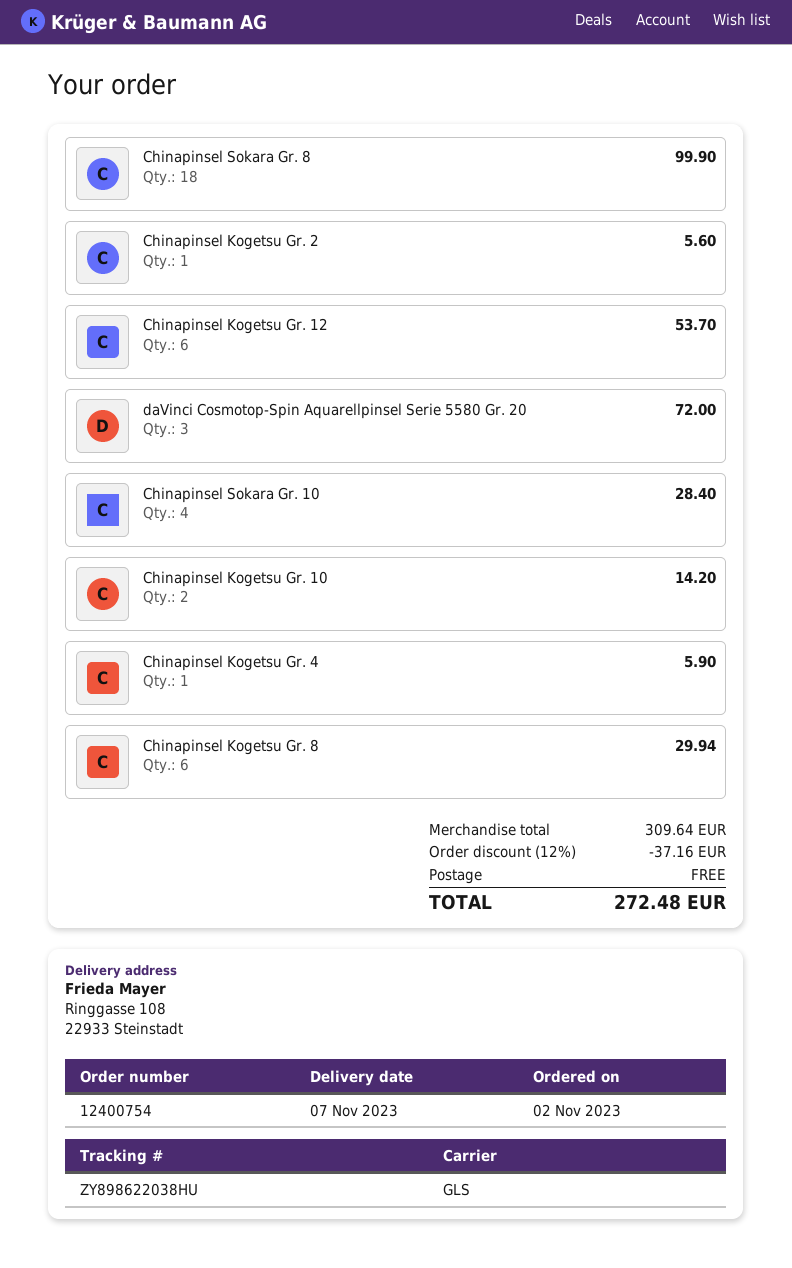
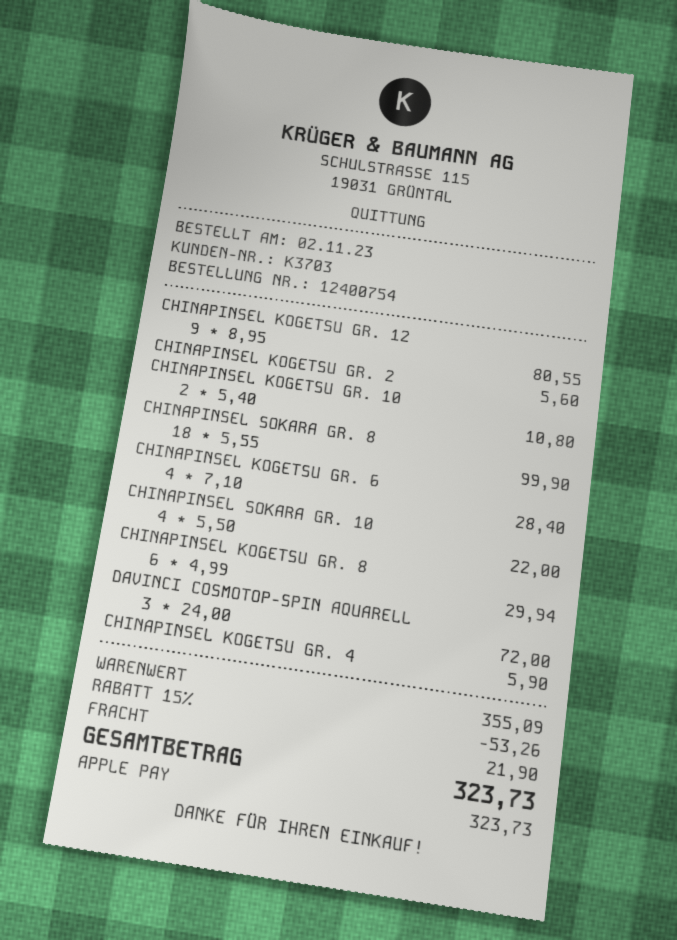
Chinapinsel Kogetsu Gr. 12: 6 for 53.70 -> 9 for 80.55
Chinapinsel Sokara Gr. 10: 4 for 28.40 -> 4 for 22.00
Chinapinsel Kogetsu Gr. 10: 2 for 14.20 -> 2 for 10.80
CHINAPINSEL KOGETSU GR. 6: none -> 4 for 28.40
subtotal: 309.64 -> 355.09
discount: 12% = 37.16 -> 15% = 53.26
shipping: 0.00 -> 21.90
total: 272.48 -> 323.73

